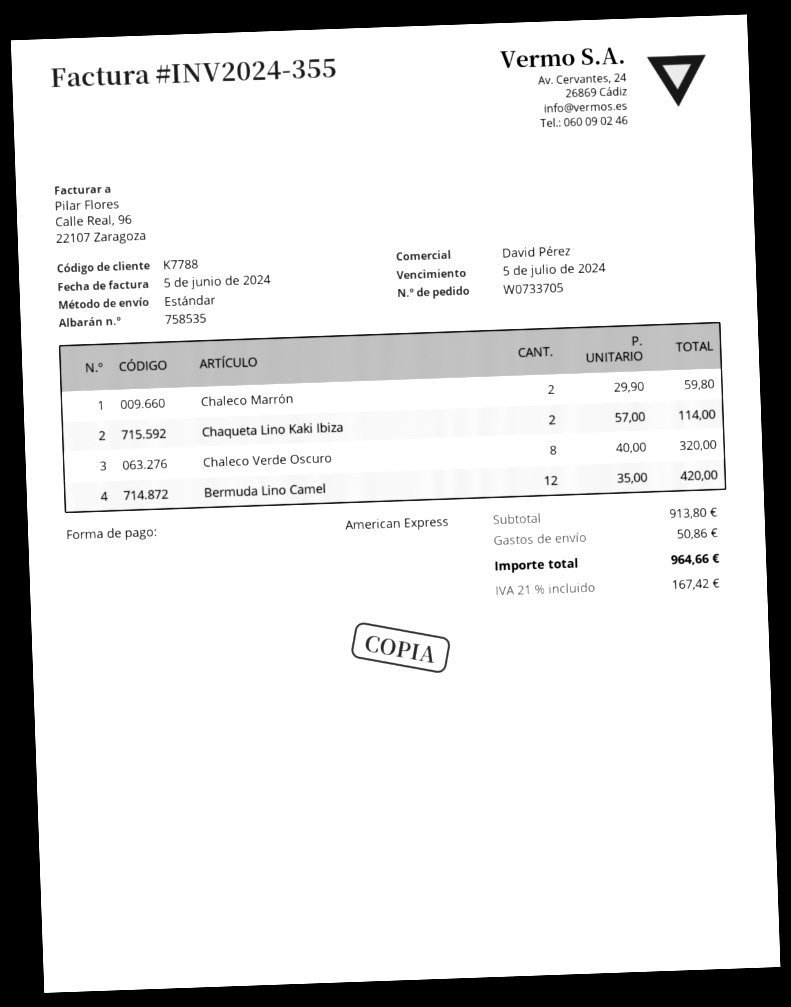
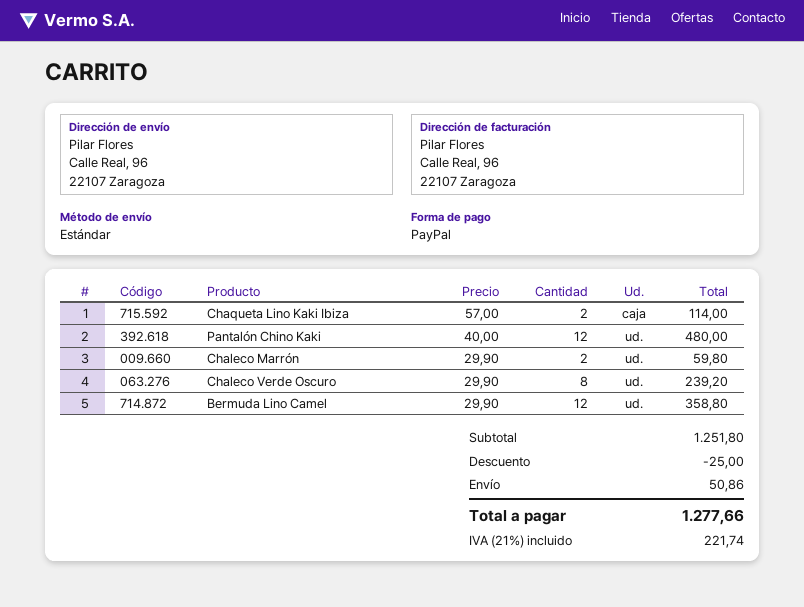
payment method: American Express -> PayPal
Chaleco Verde Oscuro: 8 x 40.00 = 320.00 -> 8 x 29.90 = 239.20
Bermuda Lino Camel: 12 x 35.00 = 420.00 -> 12 x 29.90 = 358.80
Pantalón Chino Kaki: none -> 12 x 40.00 = 480.00
subtotal: 913.80 -> 1251.80
discount: none -> 25.00
tax: 21% = 167.42 -> 21% = 221.74
total: 964.66 -> 1277.66

